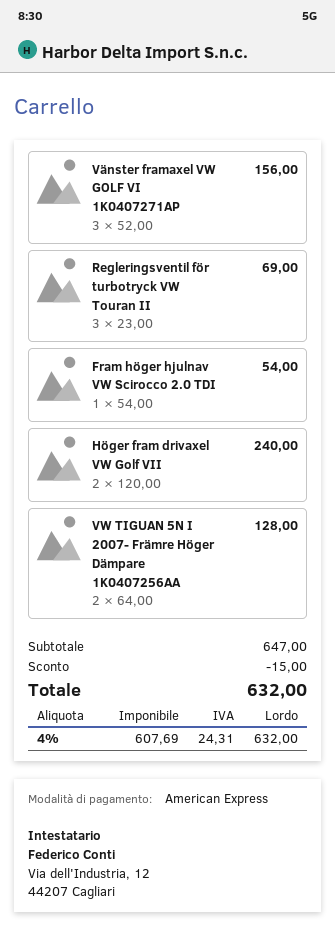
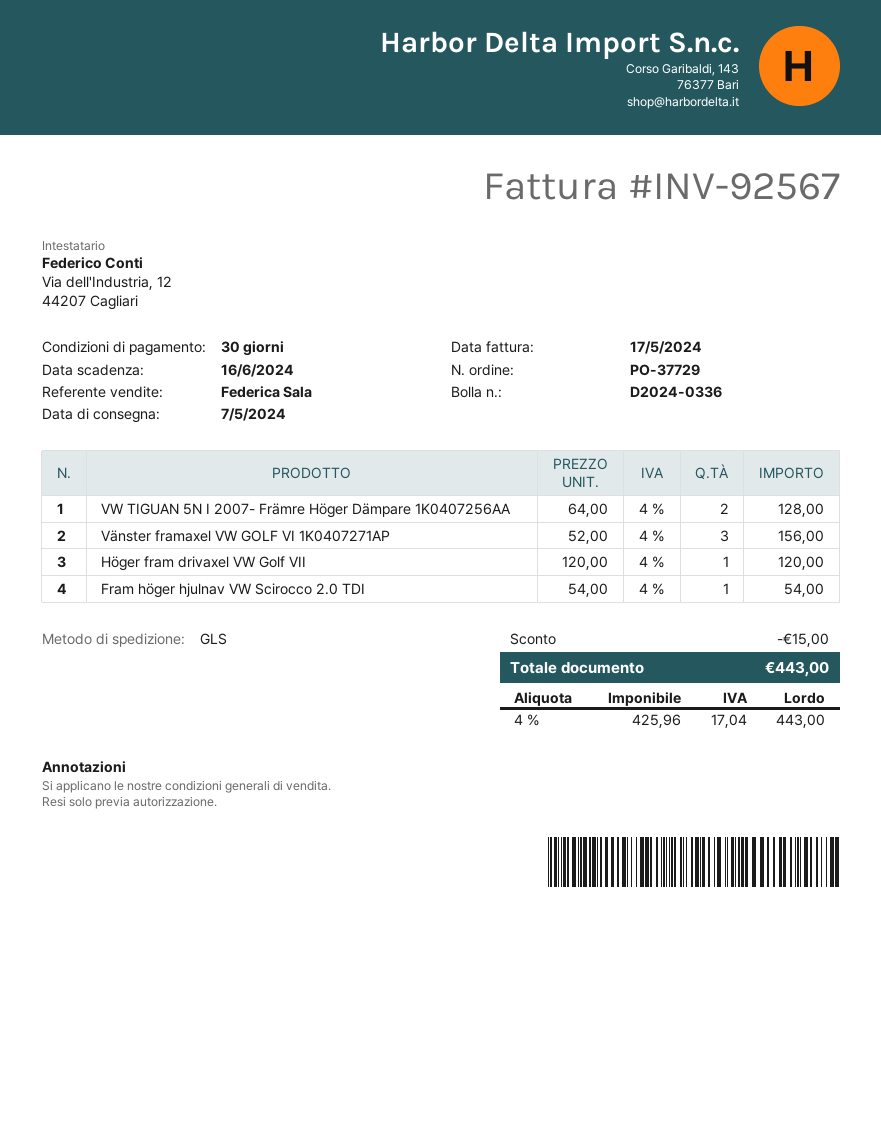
Regleringsventil för turbotryck VW Touran II: 3 x 23.00 = 69.00 -> none
Höger fram drivaxel VW Golf VII: 2 x 120.00 = 240.00 -> 1 x 120.00 = 120.00
net: 607.69 -> 425.96
tax: 4% = 24.31 -> 4% = 17.04
total: 632.00 -> 443.00

